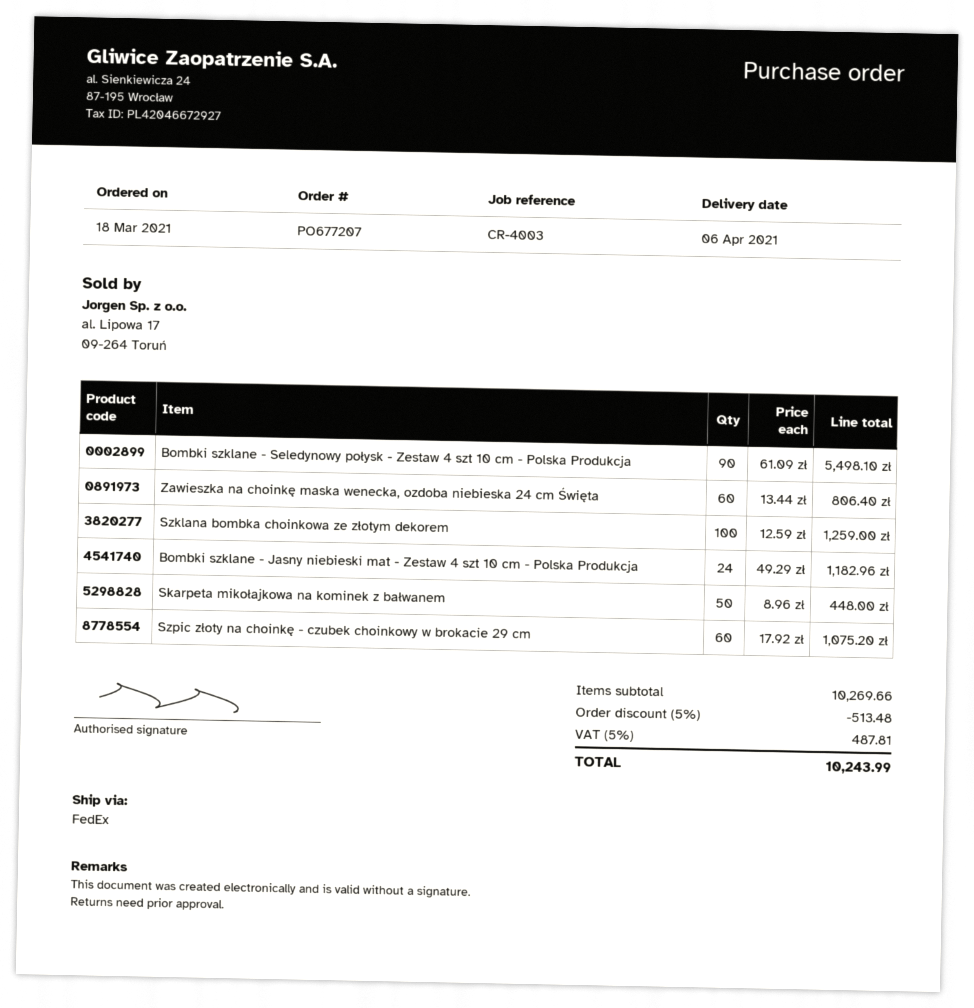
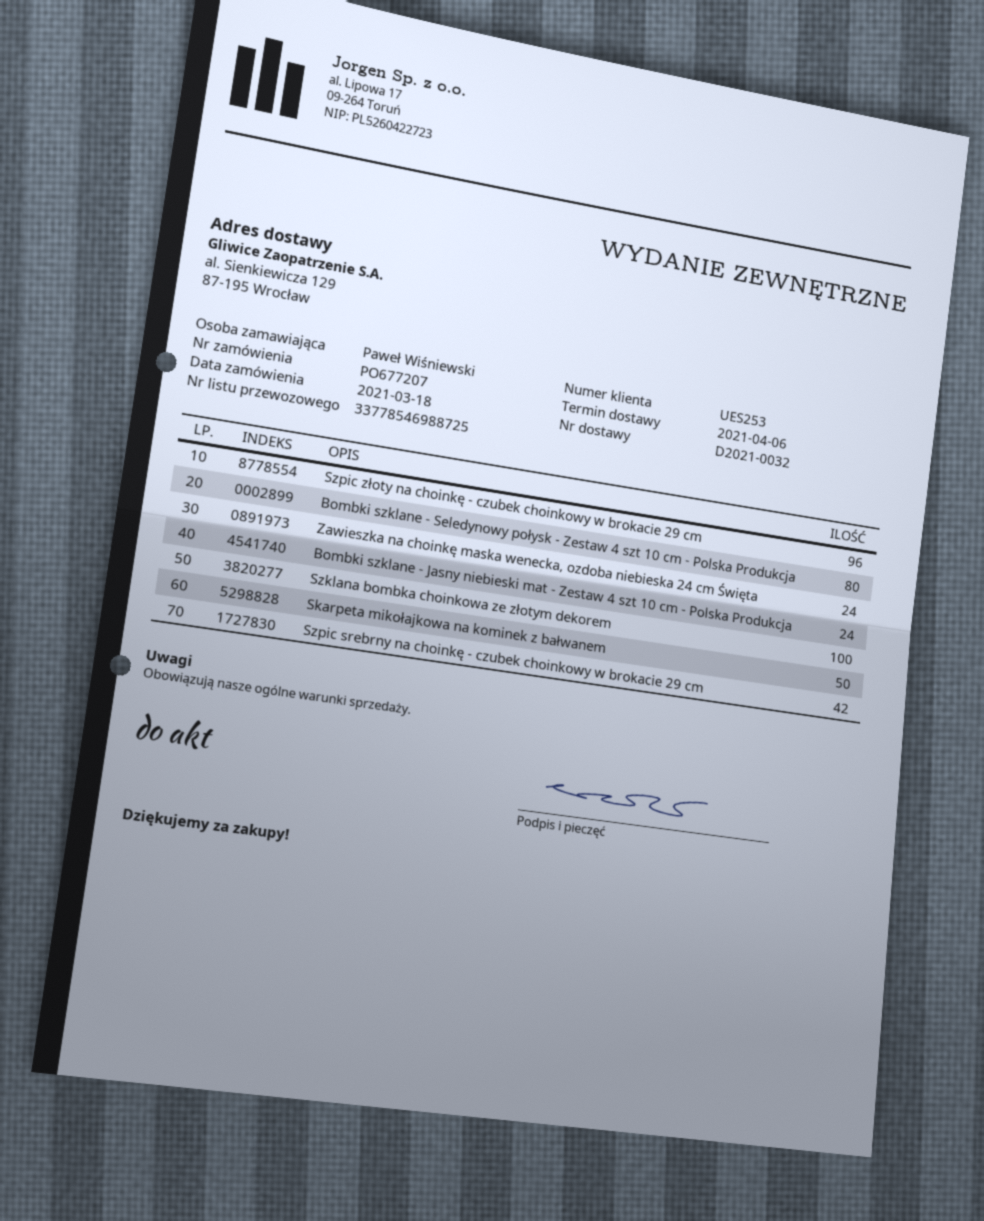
Bombki szklane - Seledynowy połysk - Zestaw 4 szt 10 cm - Polska Produkcja: 90 -> 80
Zawieszka na choinkę maska wenecka, ozdoba niebieska 24 cm Święta: 60 -> 24
Szpic złoty na choinkę - czubek choinkowy w brokacie 29 cm: 60 -> 96
Szpic srebrny na choinkę - czubek choinkowy w brokacie 29 cm: none -> 42

